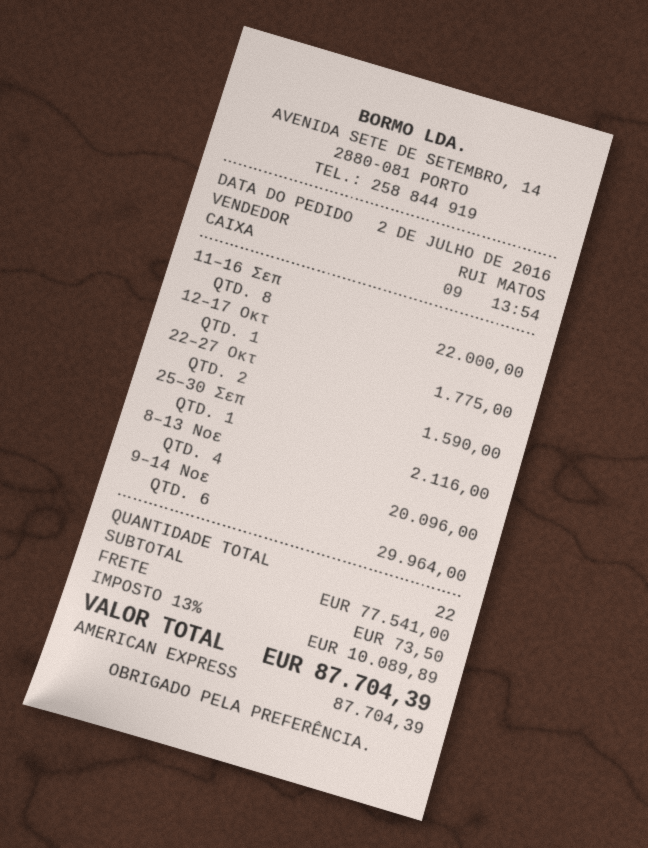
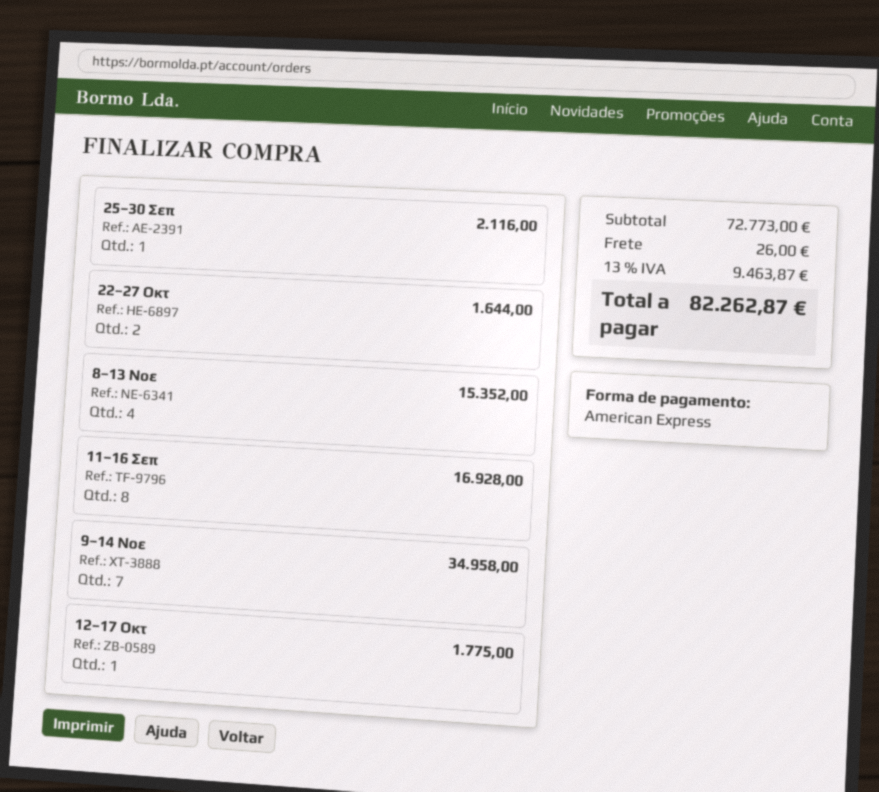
11–16 Σεπ: 8 for 22000.00 -> 8 for 16928.00
22–27 Οκτ: 2 for 1590.00 -> 2 for 1644.00
8–13 Νοε: 4 for 20096.00 -> 4 for 15352.00
9–14 Νοε: 6 for 29964.00 -> 7 for 34958.00
subtotal: 77541.00 -> 72773.00
shipping: 73.50 -> 26.00
tax: 13% = 10089.89 -> 13% = 9463.87
total: 87704.39 -> 82262.87

